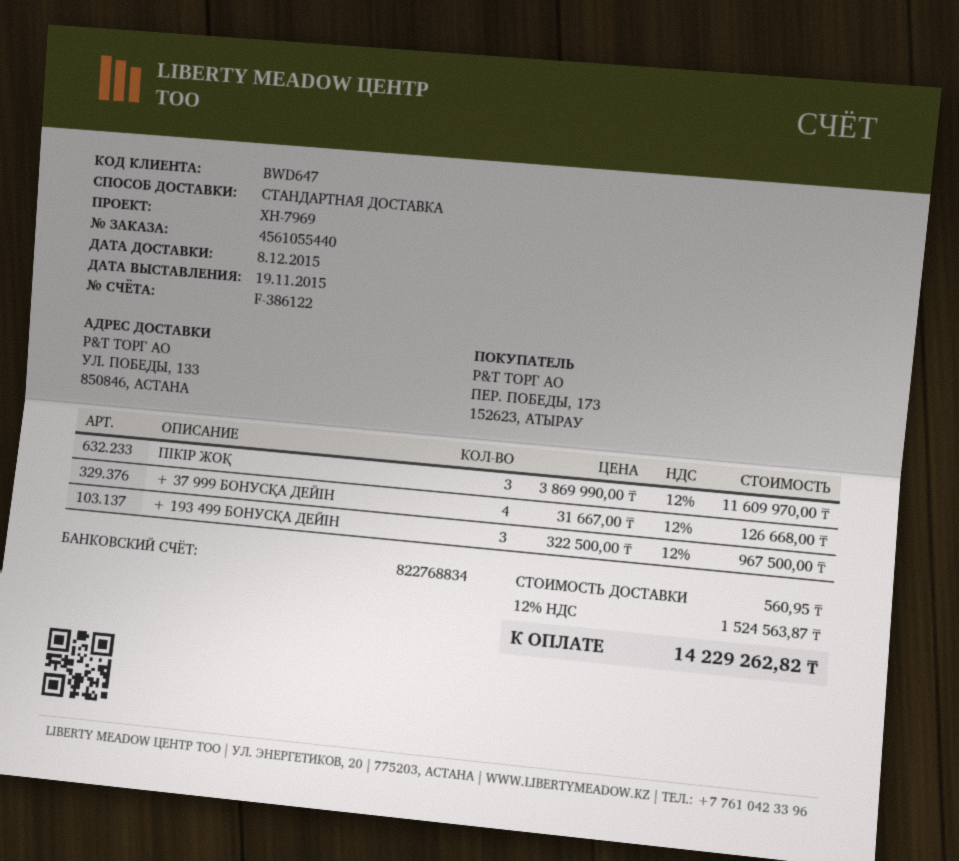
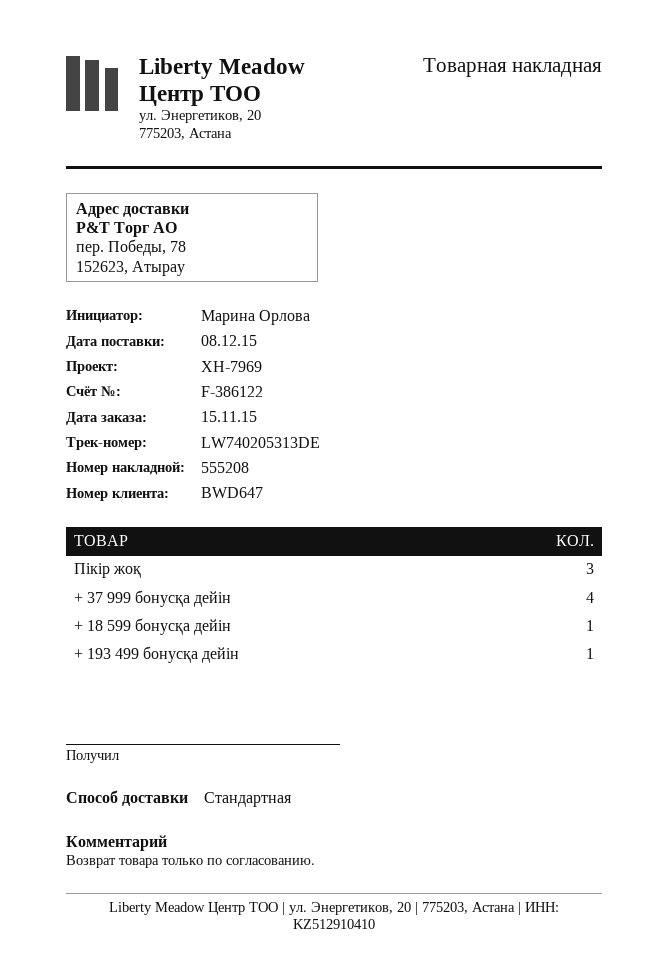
ship to: УЛ. ПОБЕДЫ, 133, 850846, АСТАНА -> пер. Победы, 78, 152623, Атырау
+ 193 499 БОНУСҚА ДЕЙІН: 3 -> 1
+ 18 599 бонусқа дейін: none -> 1

